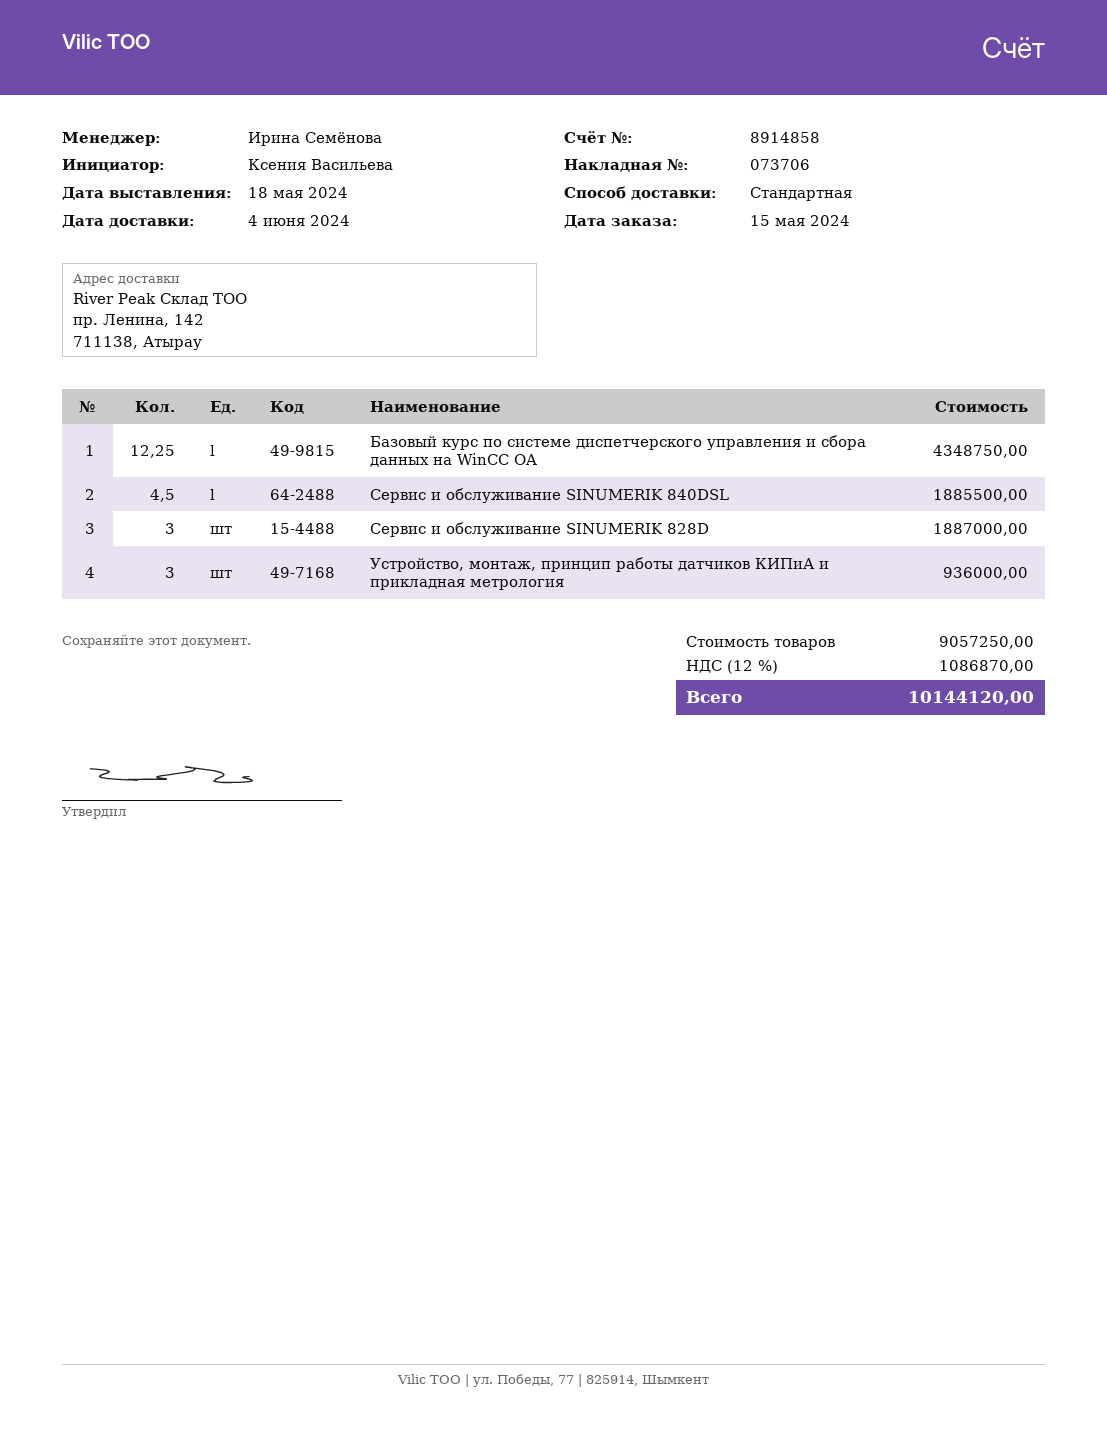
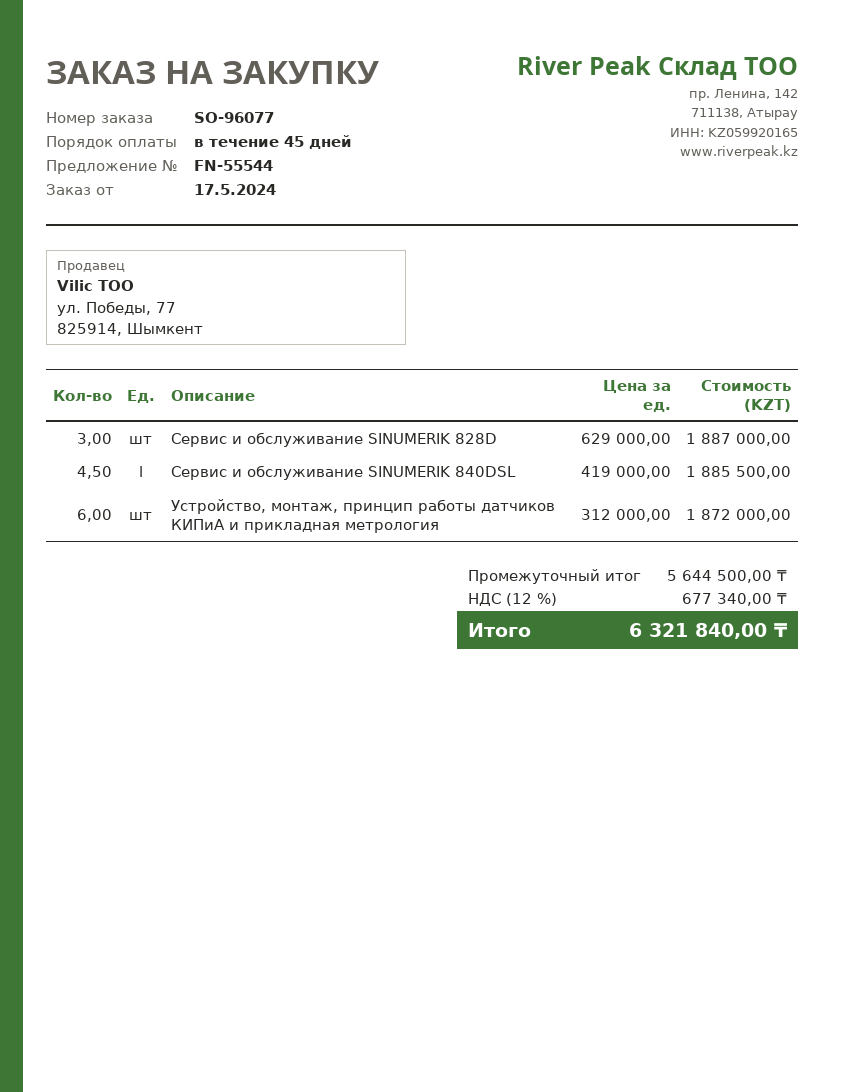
order date: 2024-05-15 -> 2024-05-17
Базовый курс по системе диспетчерского управления и сбора данных на WinCC OA: 12.25 for 4348750.00 -> none
Устройство, монтаж, принцип работы датчиков КИПиА и прикладная метрология: 3 for 936000.00 -> 6 for 1872000.00
subtotal: 9057250.00 -> 5644500.00
tax: 12% = 1086870.00 -> 12% = 677340.00
total: 10144120.00 -> 6321840.00

